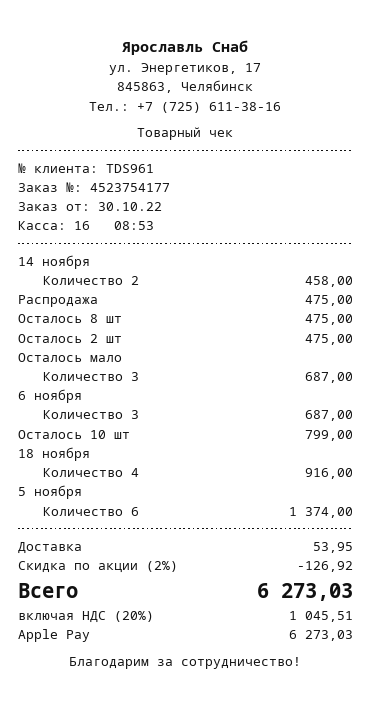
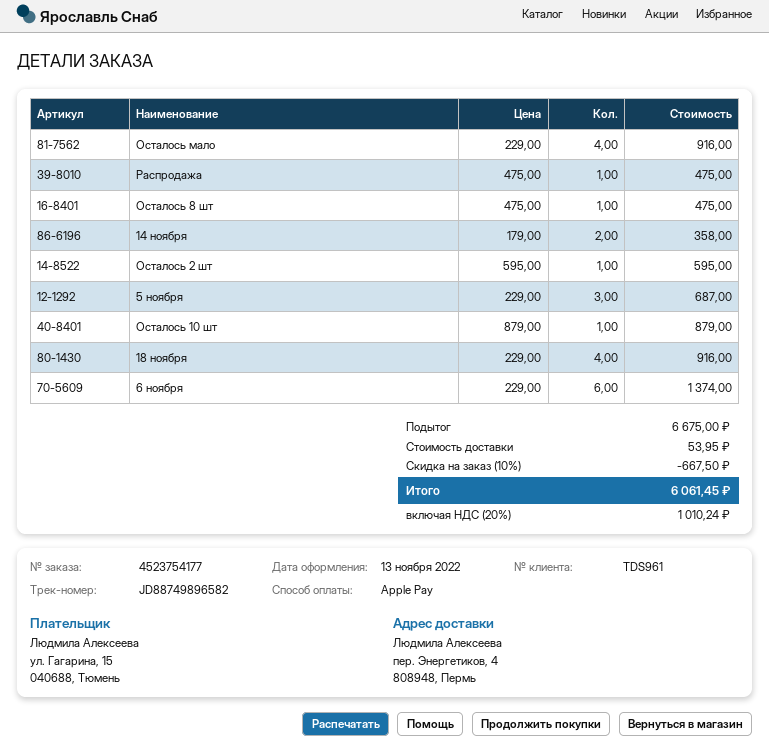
order date: 2022-10-30 -> 2022-11-13
14 ноября: 2 for 458.00 -> 2 for 358.00
Осталось 2 шт: 1 for 475.00 -> 1 for 595.00
Осталось мало: 3 for 687.00 -> 4 for 916.00
6 ноября: 3 for 687.00 -> 6 for 1374.00
Осталось 10 шт: 1 for 799.00 -> 1 for 879.00
5 ноября: 6 for 1374.00 -> 3 for 687.00
discount: 2% = 126.92 -> 10% = 667.50
tax: 20% = 1045.51 -> 20% = 1010.24
total: 6273.03 -> 6061.45

